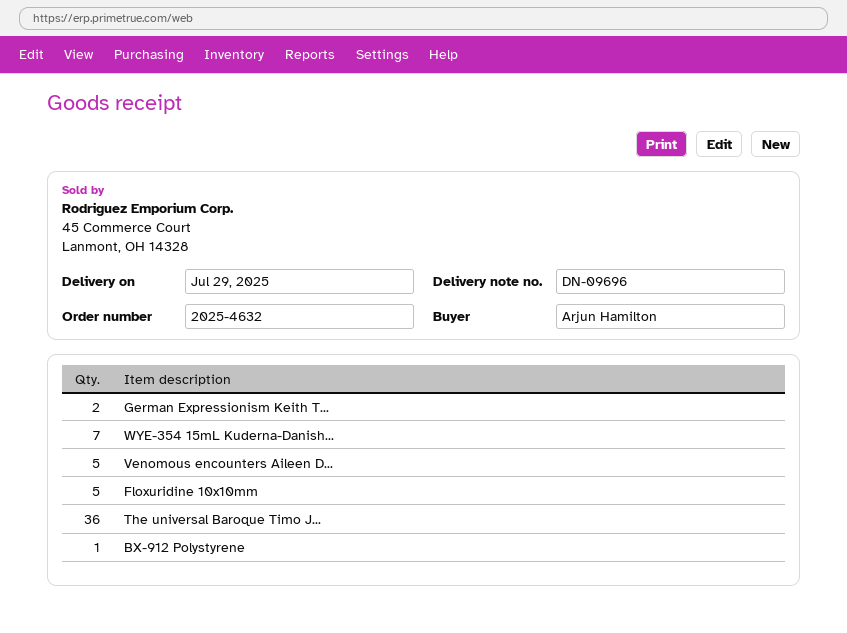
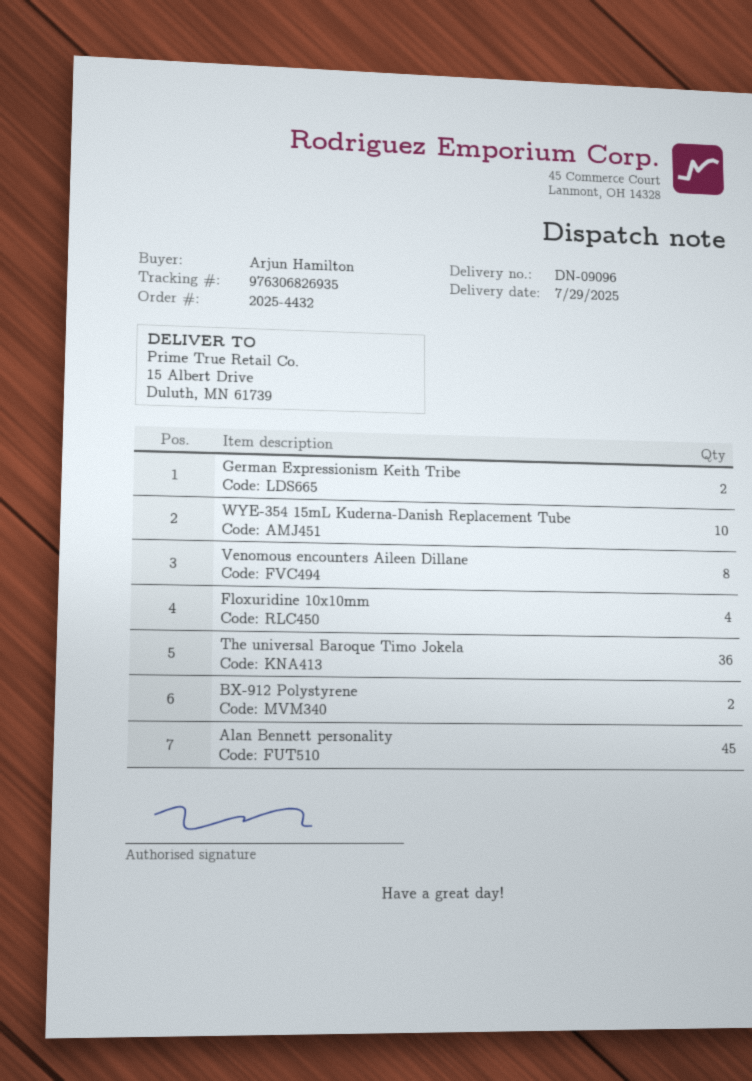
order number: 2025-4632 -> 2025-4432
delivery note number: DN-09696 -> DN-09096
WYE-354 15mL Kuderna-Danish...: 7 -> 10
Venomous encounters Aileen D...: 5 -> 8
Floxuridine 10x10mm: 5 -> 4
BX-912 Polystyrene: 1 -> 2
Alan Bennett personality: none -> 45

